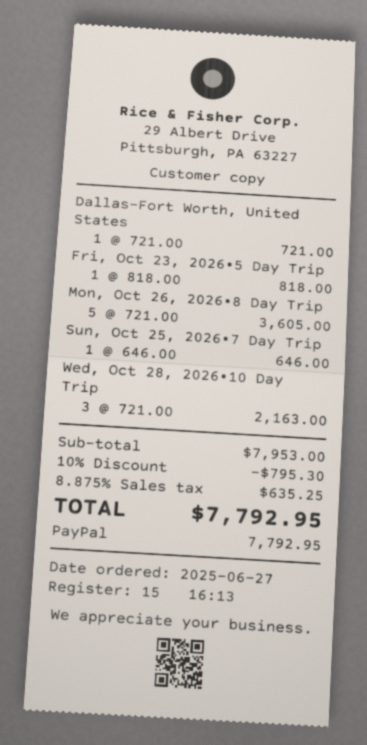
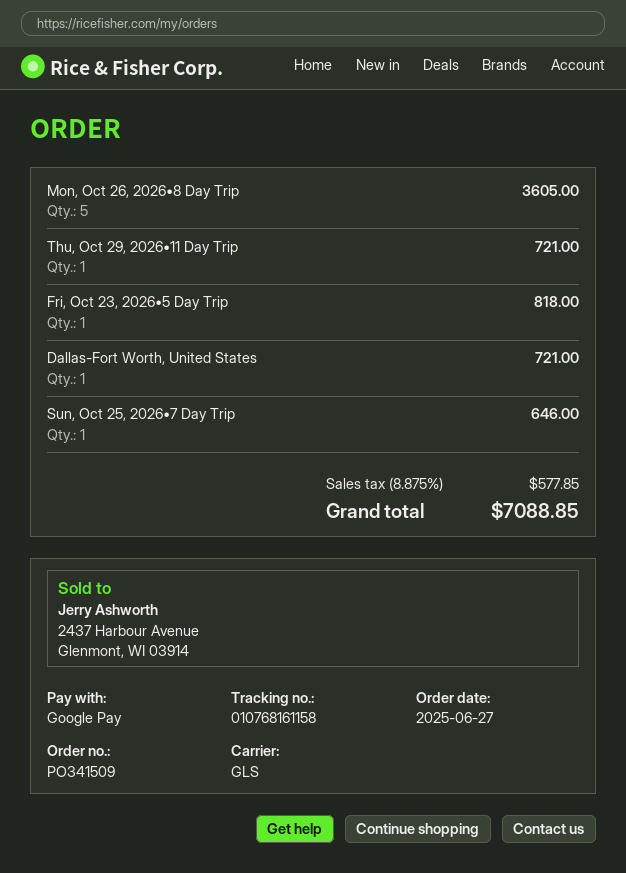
payment method: PayPal -> Google Pay
Wed, Oct 28, 2026•10 Day Trip: 3 for 2163.00 -> none
Thu, Oct 29, 2026•11 Day Trip: none -> 1 for 721.00
discount: 10% = 795.30 -> none
tax: 8.875% = 635.25 -> 8.875% = 577.85
total: 7792.95 -> 7088.85

